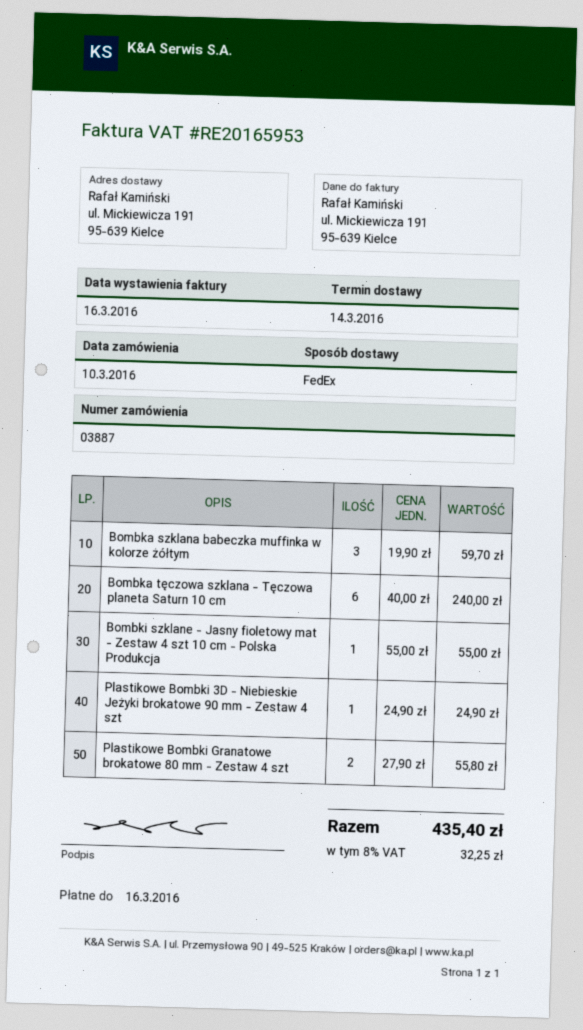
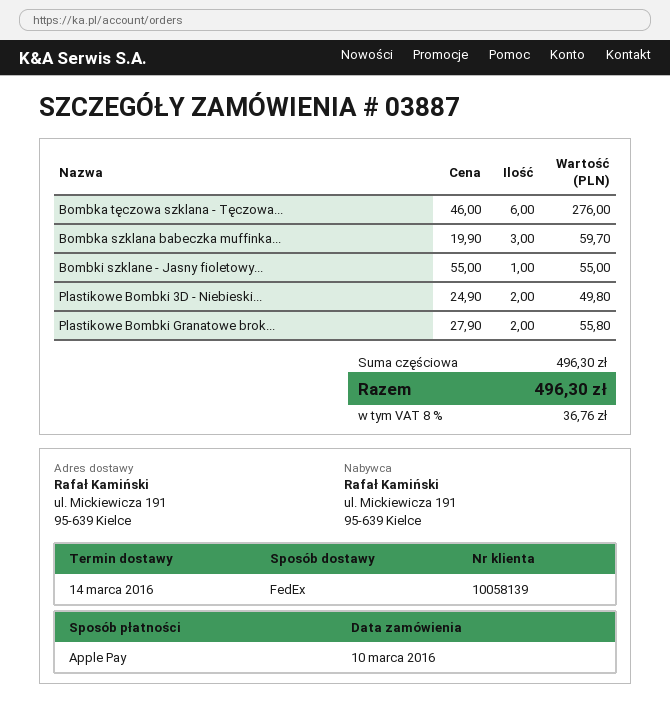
Bombka tęczowa szklana - Tęczowa planeta Saturn 10 cm: 6 x 40.00 = 240.00 -> 6 x 46.00 = 276.00
Plastikowe Bombki 3D - Niebieskie Jeżyki brokatowe 90 mm - Zestaw 4 szt: 1 x 24.90 = 24.90 -> 2 x 24.90 = 49.80
tax: 8% = 32.25 -> 8% = 36.76
total: 435.40 -> 496.30

